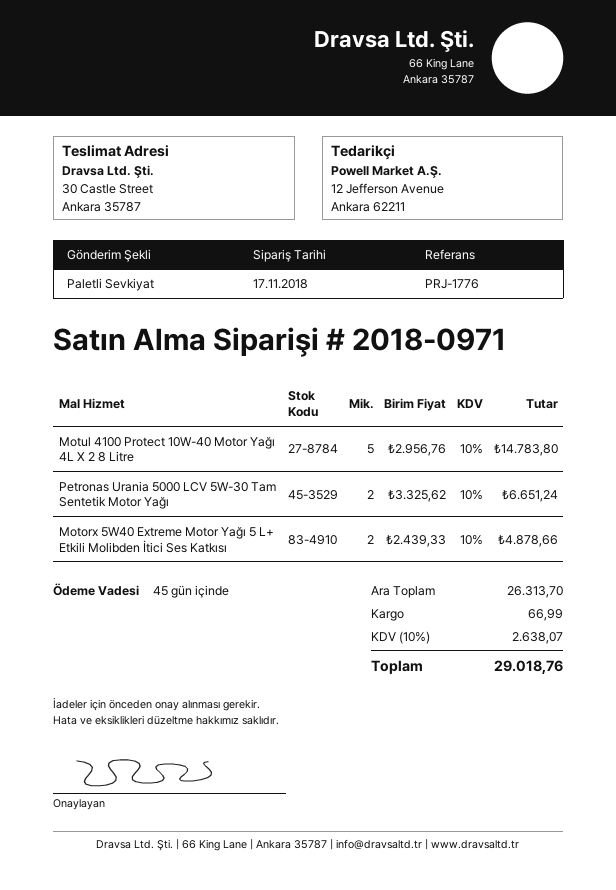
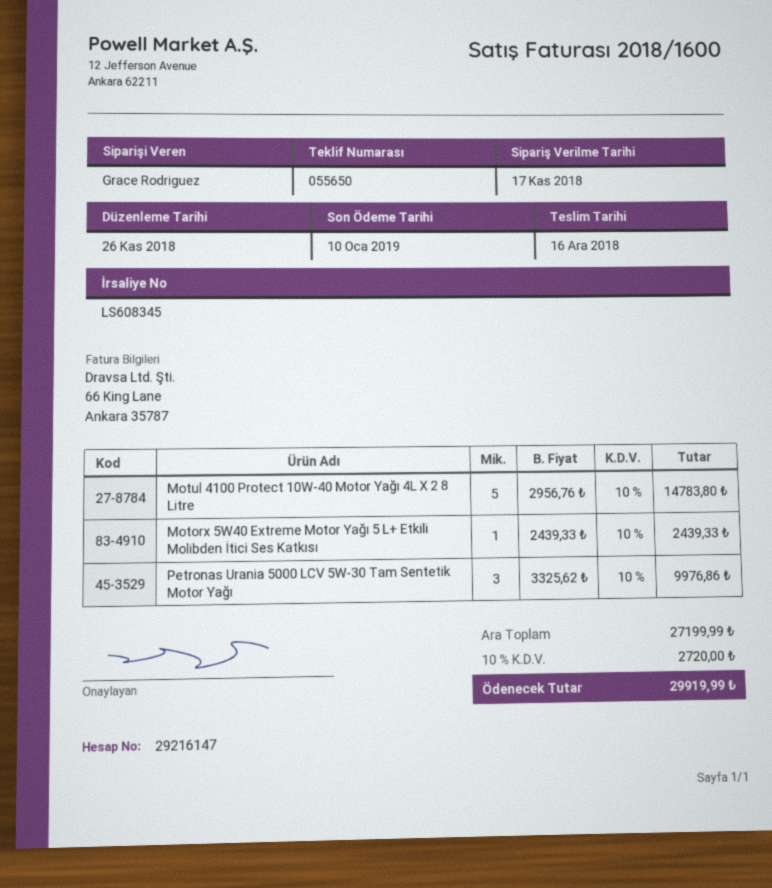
Petronas Urania 5000 LCV 5W-30 Tam Sentetik Motor Yağı: 2 x 3325.62 = 6651.24 -> 3 x 3325.62 = 9976.86
Motorx 5W40 Extreme Motor Yağı 5 L+ Etkili Molibden İtici Ses Katkısı: 2 x 2439.33 = 4878.66 -> 1 x 2439.33 = 2439.33
subtotal: 26313.70 -> 27199.99
shipping: 66.99 -> none
tax: 10% = 2638.07 -> 10% = 2720.00
total: 29018.76 -> 29919.99

